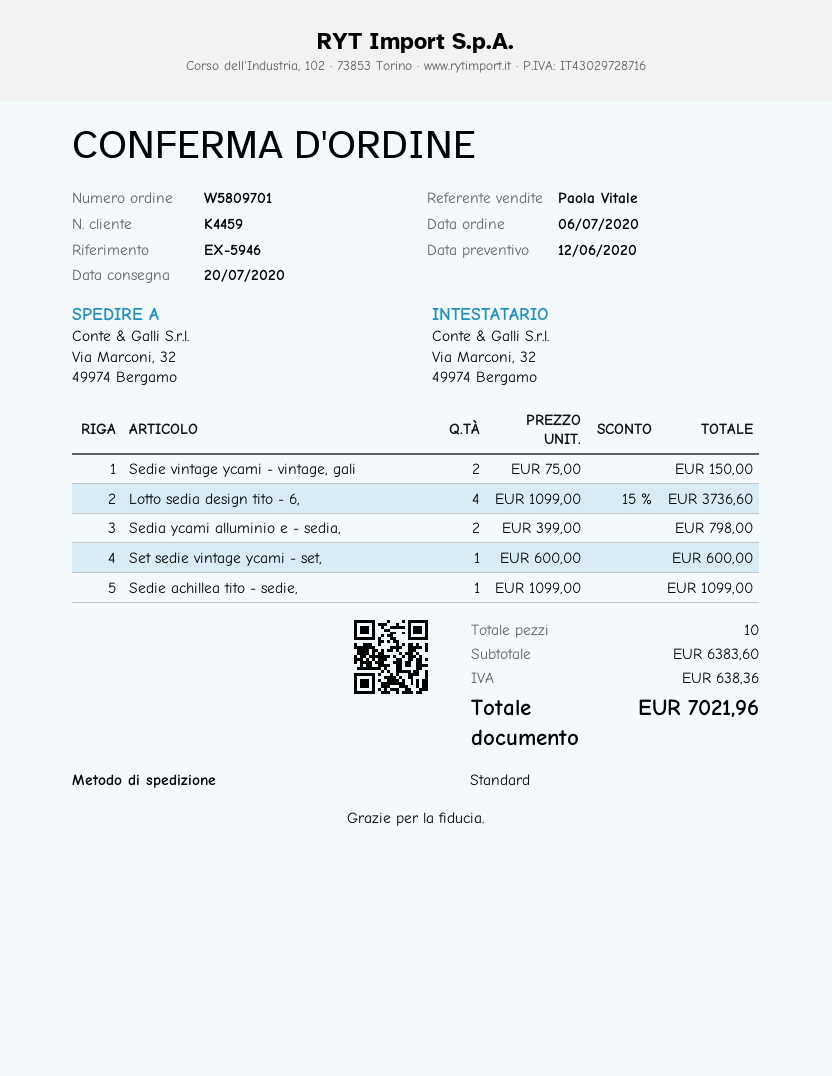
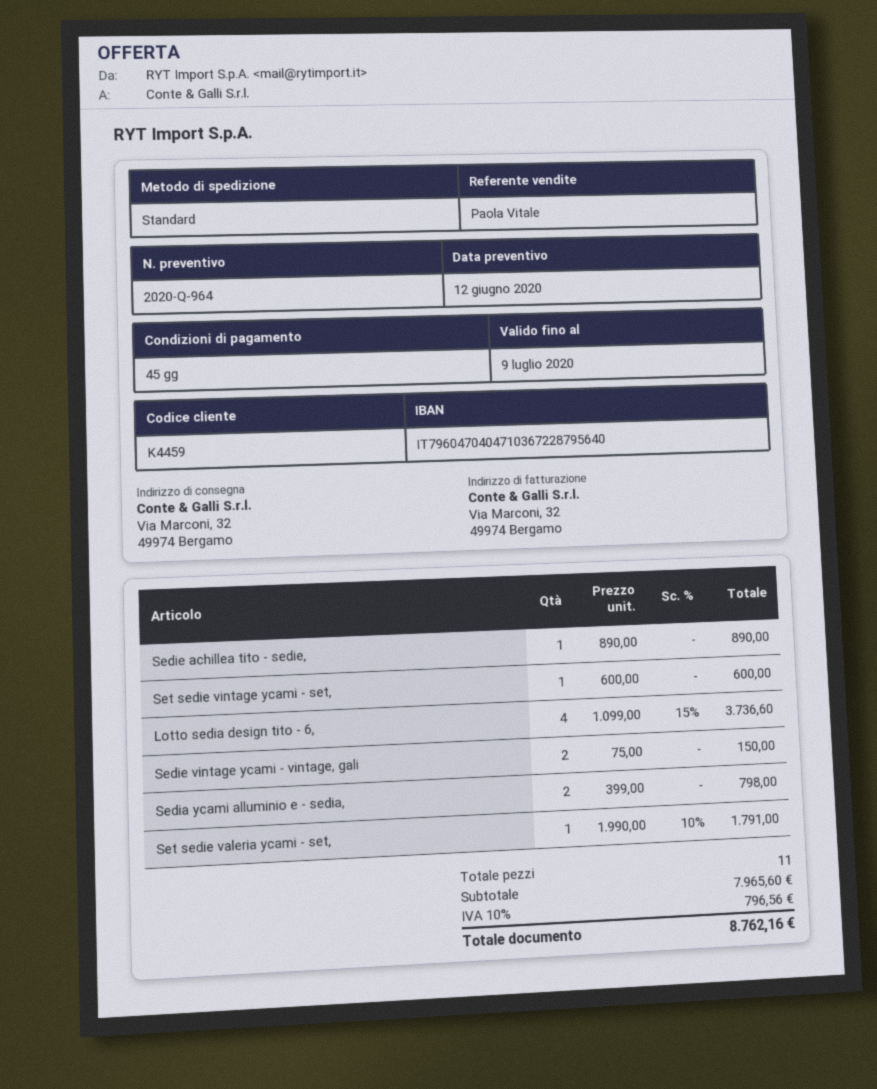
Sedie achillea tito - sedie,: 1 x 1099.00 = 1099.00 -> 1 x 890.00 = 890.00
Set sedie valeria ycami - set,: none -> 1 x 1990.00 - 10% = 1791.00
total quantity: 10 -> 11
subtotal: 6383.60 -> 7965.60
tax: 638.36 -> 796.56
total: 7021.96 -> 8762.16

